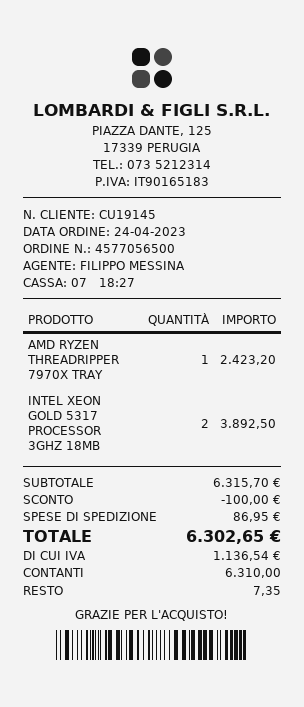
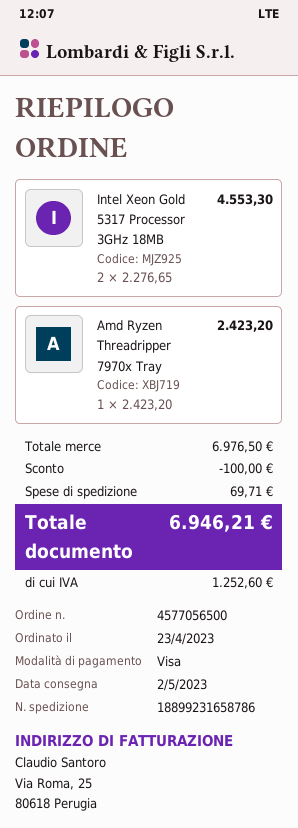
order date: 2023-04-24 -> 2023-04-23
payment method: cash -> Visa
INTEL XEON GOLD 5317 PROCESSOR 3GHZ 18MB: 2 for 3892.50 -> 2 for 4553.30
subtotal: 6315.70 -> 6976.50
shipping: 86.95 -> 69.71
tax: 1136.54 -> 1252.60
total: 6302.65 -> 6946.21

